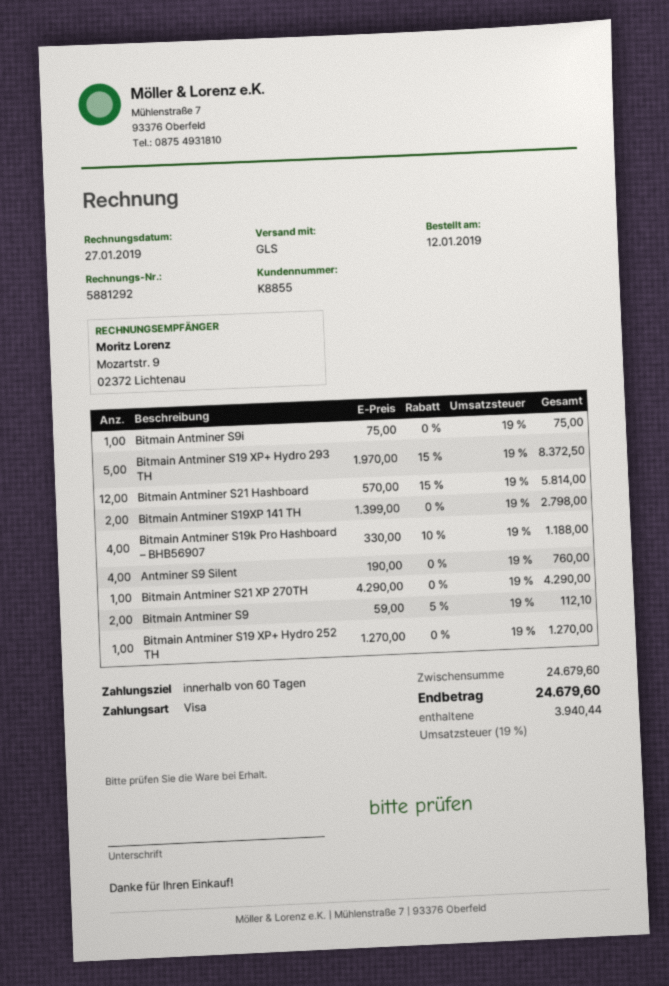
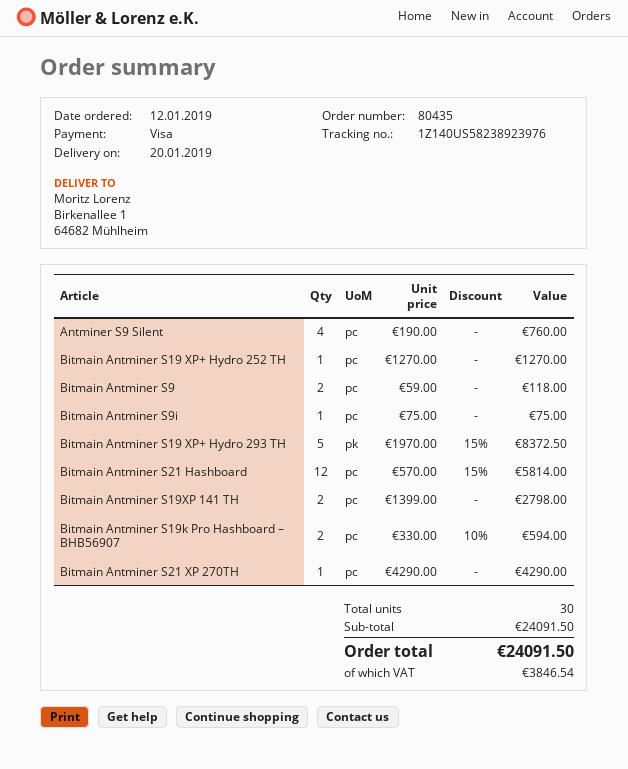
Bitmain Antminer S19k Pro Hashboard – BHB56907: 4 x 330.00 - 10% = 1188.00 -> 2 x 330.00 - 10% = 594.00
Bitmain Antminer S9: 2 x 59.00 - 5% = 112.10 -> 2 x 59.00 = 118.00
subtotal: 24679.60 -> 24091.50
tax: 3940.44 -> 3846.54
total: 24679.60 -> 24091.50

